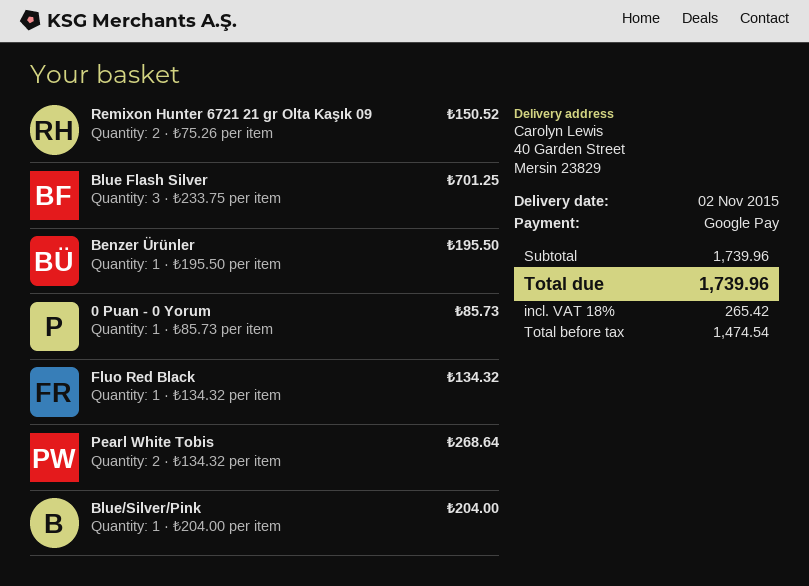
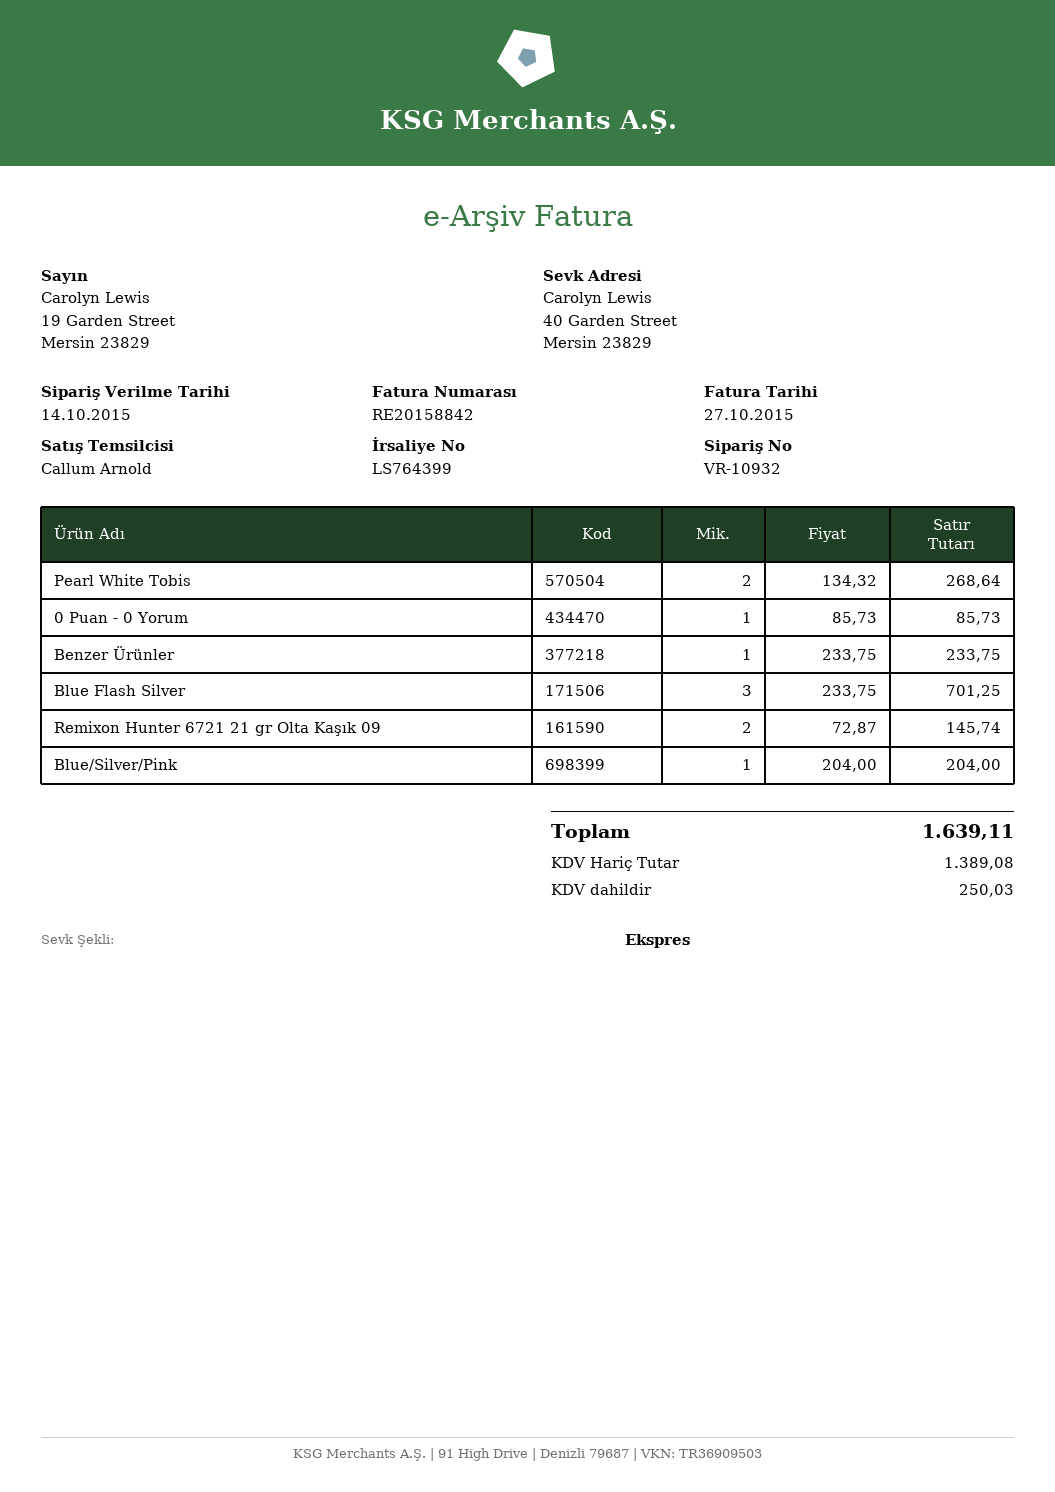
Remixon Hunter 6721 21 gr Olta Kaşık 09: 2 x 75.26 = 150.52 -> 2 x 72.87 = 145.74
Benzer Ürünler: 1 x 195.50 = 195.50 -> 1 x 233.75 = 233.75
Fluo Red Black: 1 x 134.32 = 134.32 -> none
net: 1474.54 -> 1389.08
tax: 265.42 -> 250.03
total: 1739.96 -> 1639.11

